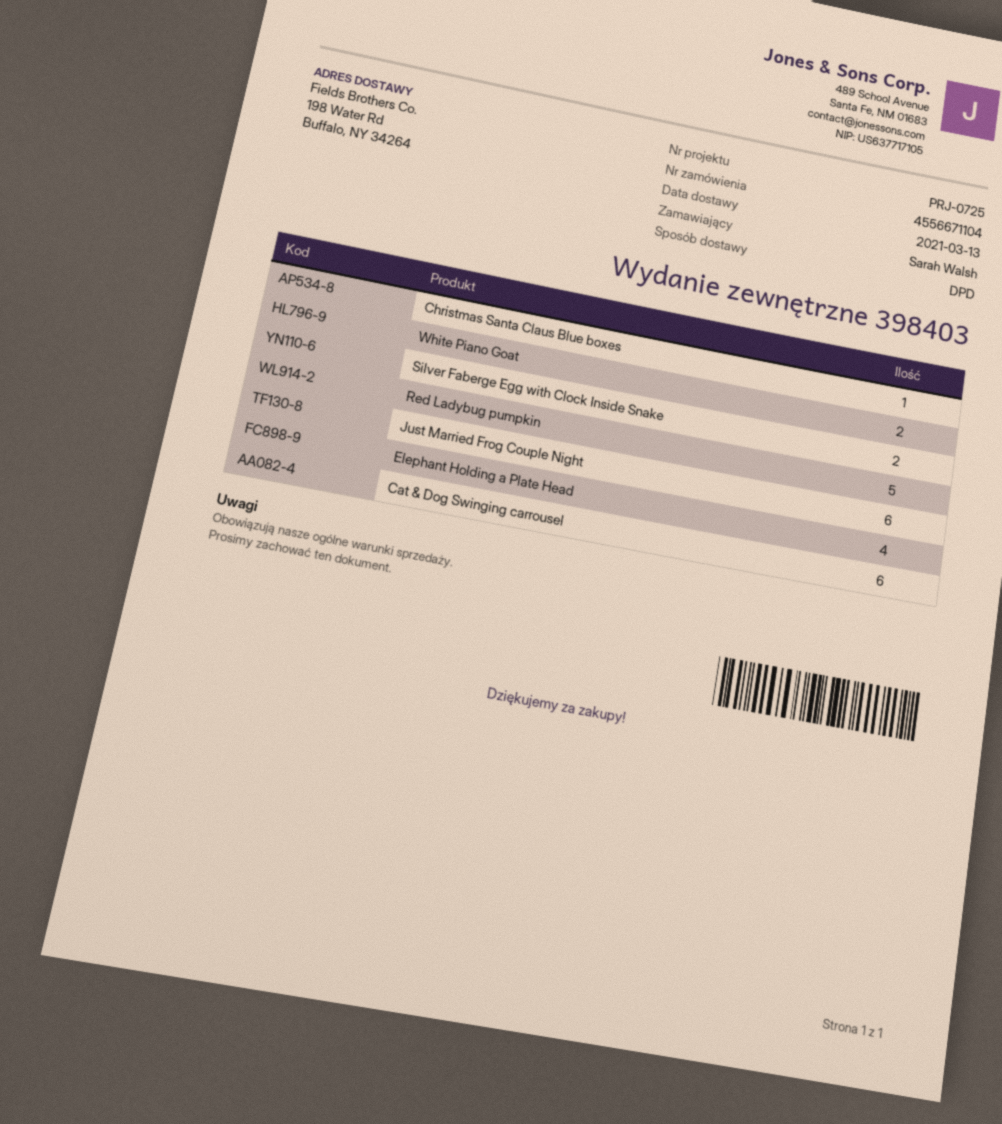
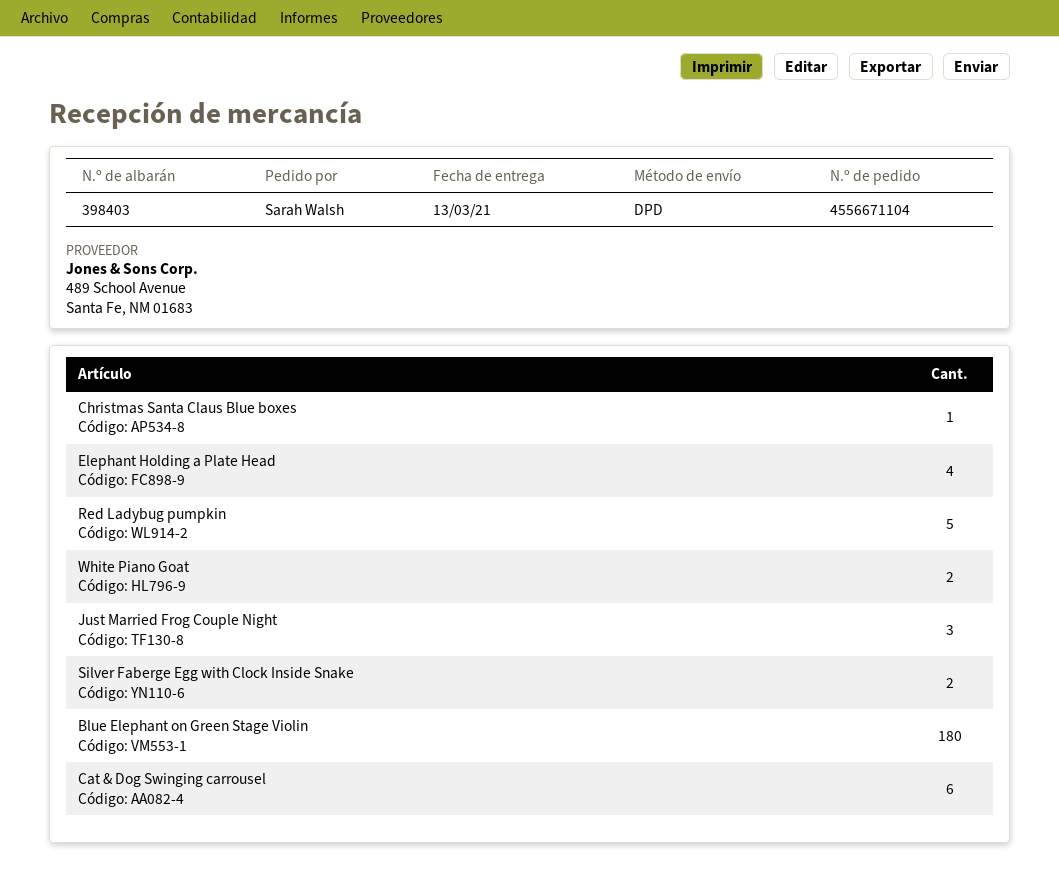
Just Married Frog Couple Night: 6 -> 3
Blue Elephant on Green Stage Violin: none -> 180

